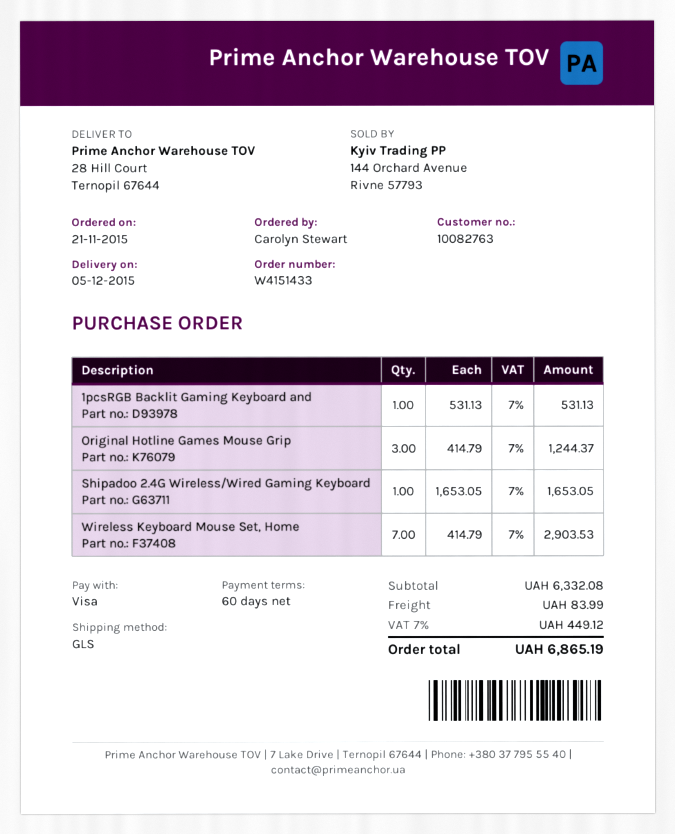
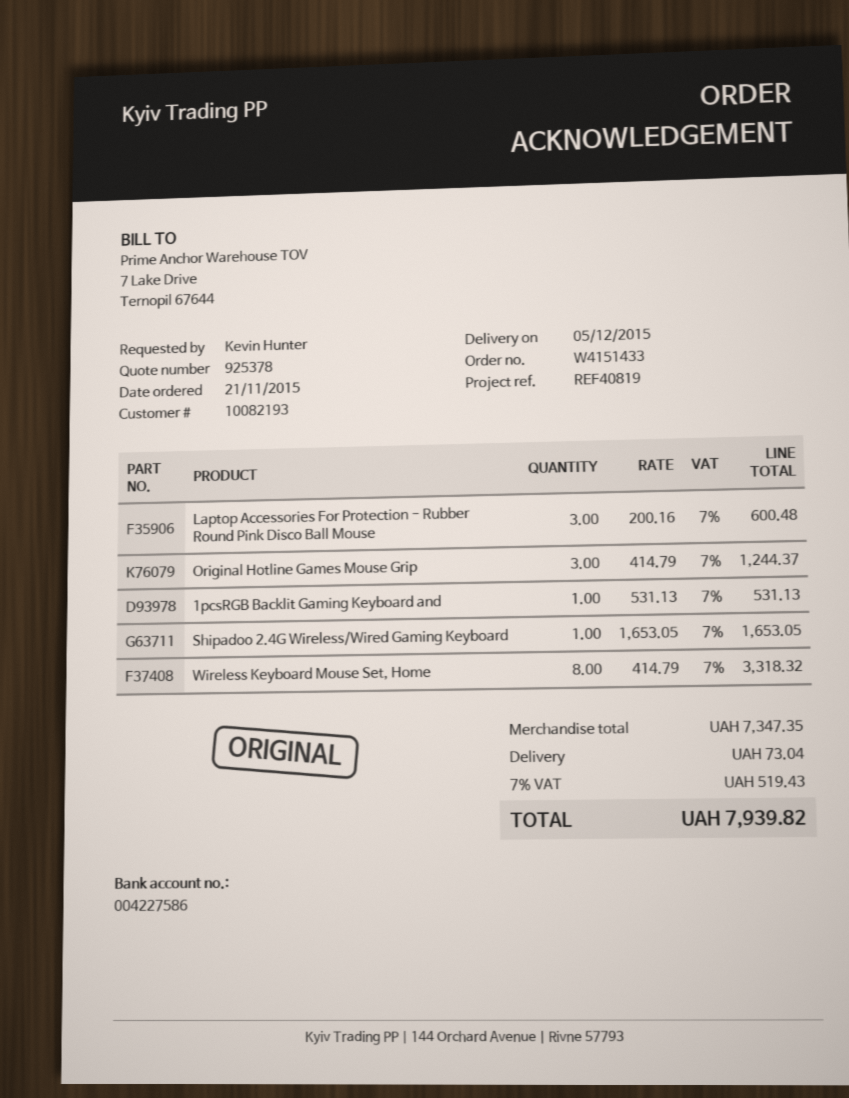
customer number: 10082763 -> 10082193
ordered by: Carolyn Stewart -> Kevin Hunter
Wireless Keyboard Mouse Set, Home: 7 x 414.79 = 2903.53 -> 8 x 414.79 = 3318.32
Laptop Accessories For Protection - Rubber Round Pink Disco Ball Mouse: none -> 3 x 200.16 = 600.48
subtotal: 6332.08 -> 7347.35
shipping: 83.99 -> 73.04
tax: 7% = 449.12 -> 7% = 519.43
total: 6865.19 -> 7939.82

